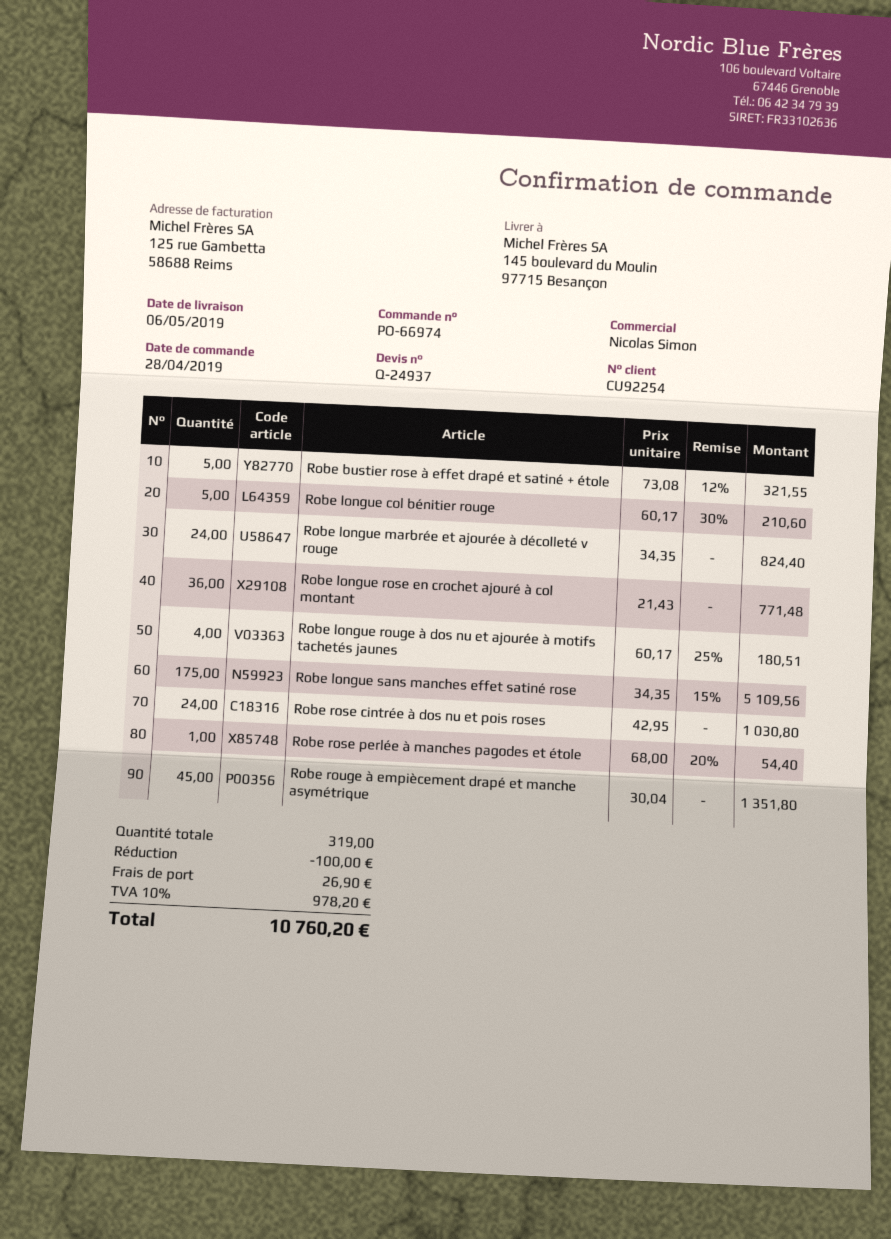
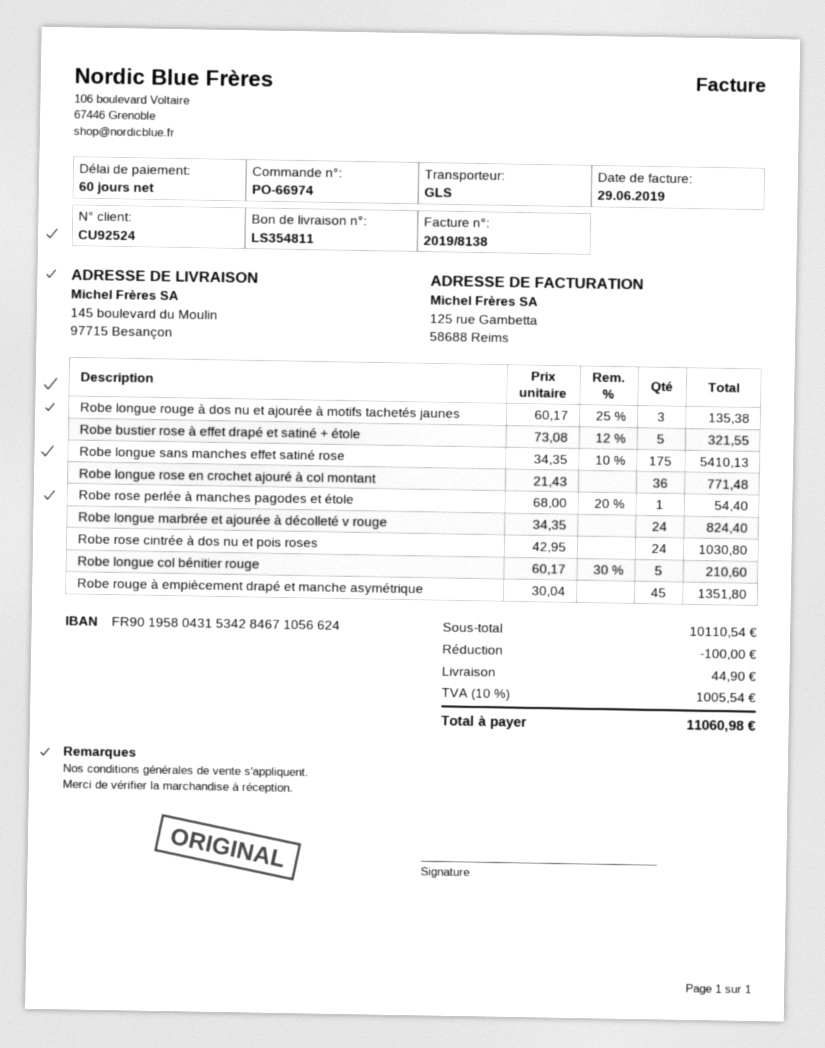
customer number: CU92254 -> CU92524
Robe longue rouge à dos nu et ajourée à motifs tachetés jaunes: 4 x 60.17 - 25% = 180.51 -> 3 x 60.17 - 25% = 135.38
Robe longue sans manches effet satiné rose: 175 x 34.35 - 15% = 5109.56 -> 175 x 34.35 - 10% = 5410.13
shipping: 26.90 -> 44.90
tax: 10% = 978.20 -> 10% = 1005.54
total: 10760.20 -> 11060.98

